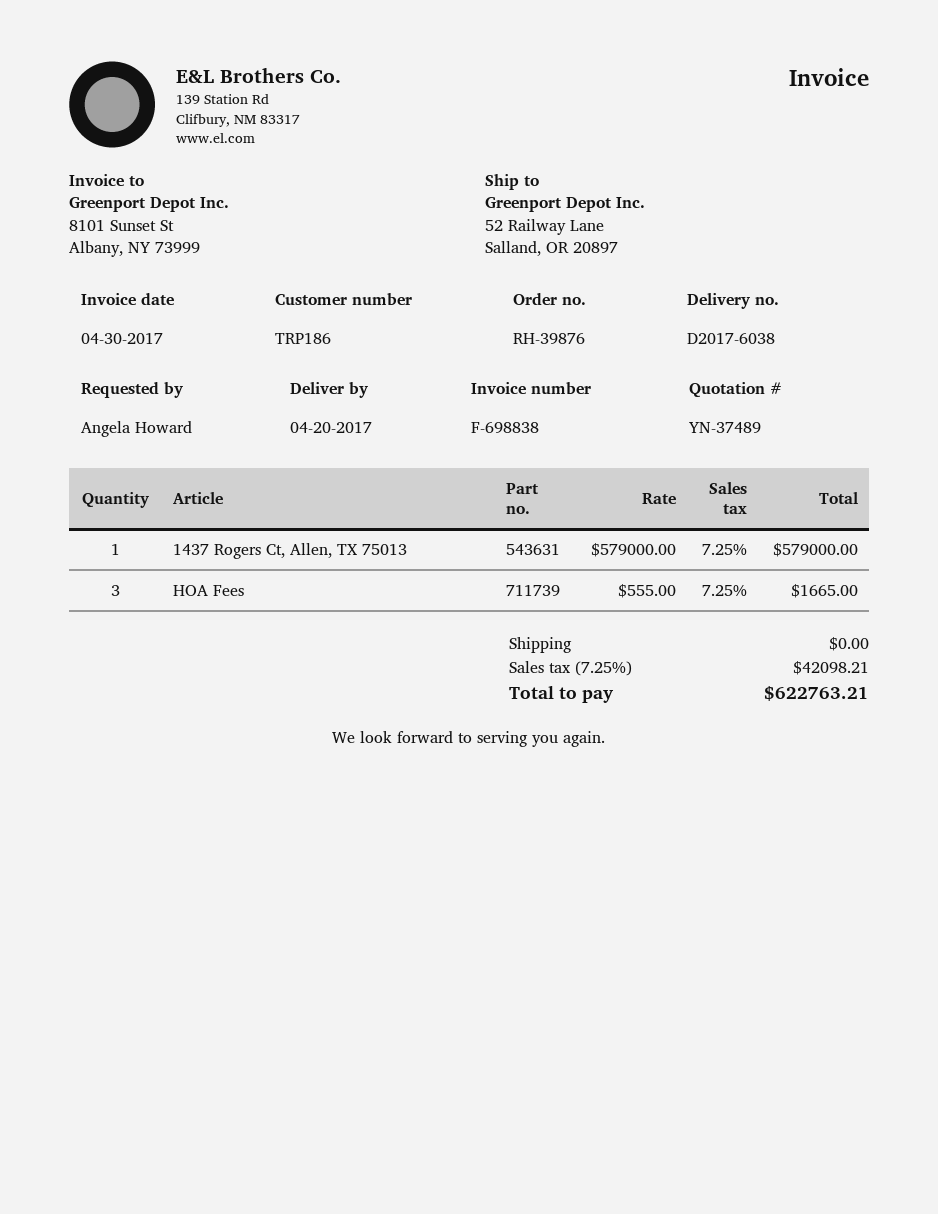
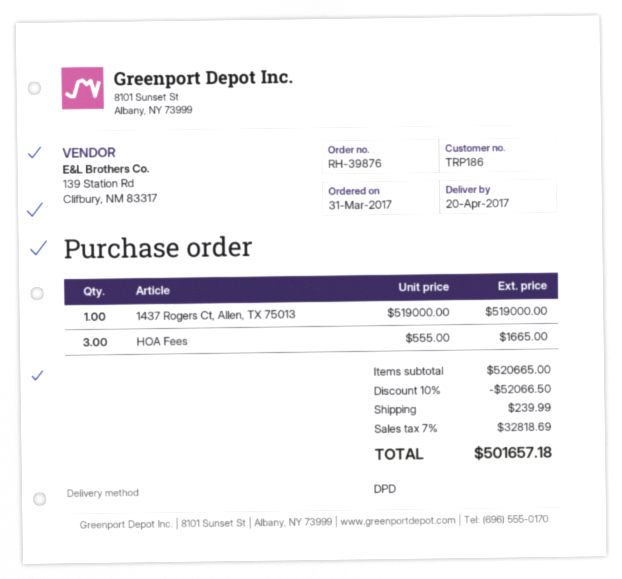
1437 Rogers Ct, Allen, TX 75013: 1 x 579000.00 = 579000.00 -> 1 x 519000.00 = 519000.00
discount: none -> 10% = 52066.50
shipping: 0.00 -> 239.99
tax: 7.25% = 42098.21 -> 7% = 32818.69
total: 622763.21 -> 501657.18

